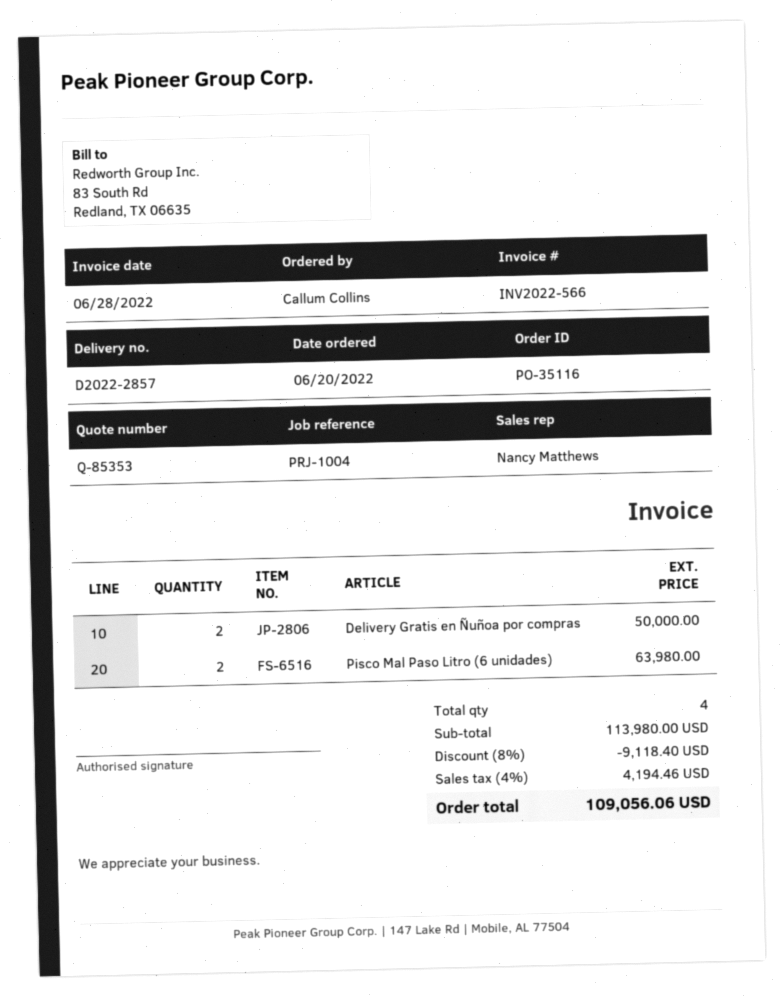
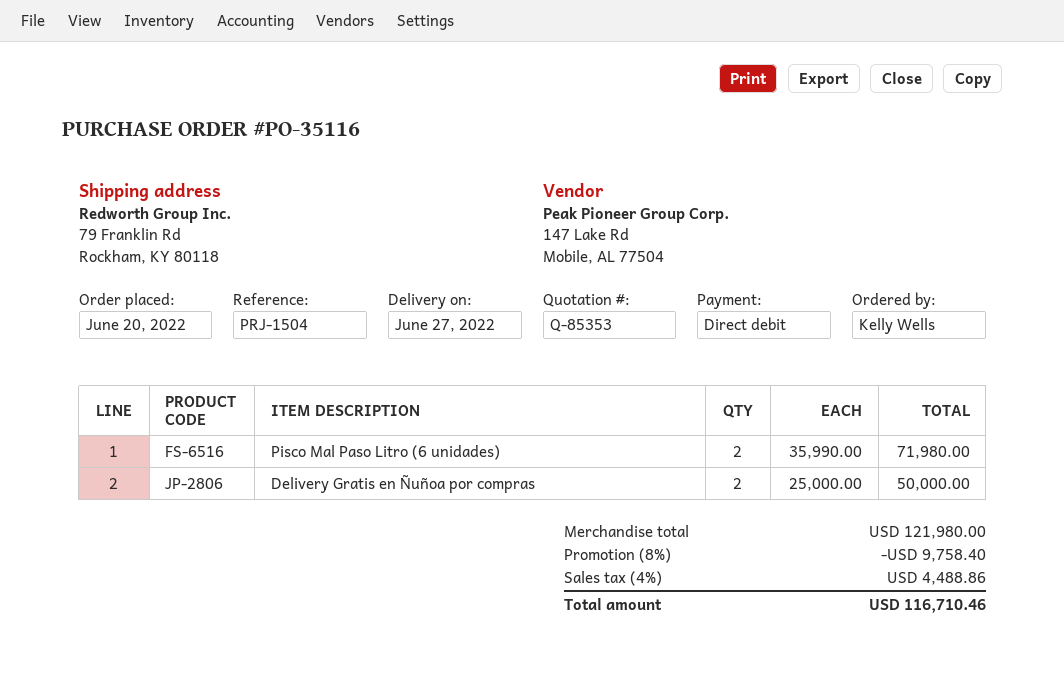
reference: PRJ-1004 -> PRJ-1504
ordered by: Callum Collins -> Kelly Wells
Pisco Mal Paso Litro (6 unidades): 2 for 63980.00 -> 2 for 71980.00
subtotal: 113980.00 -> 121980.00
discount: 8% = 9118.40 -> 8% = 9758.40
tax: 4% = 4194.46 -> 4% = 4488.86
total: 109056.06 -> 116710.46

